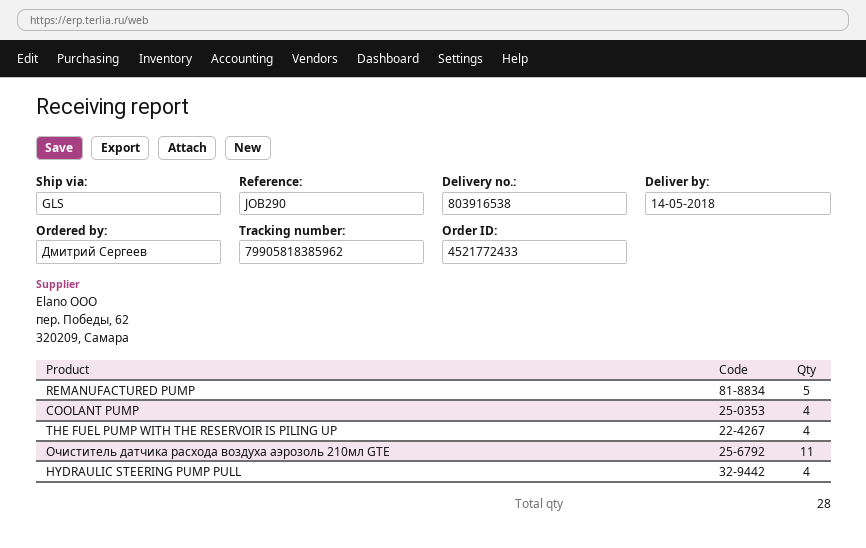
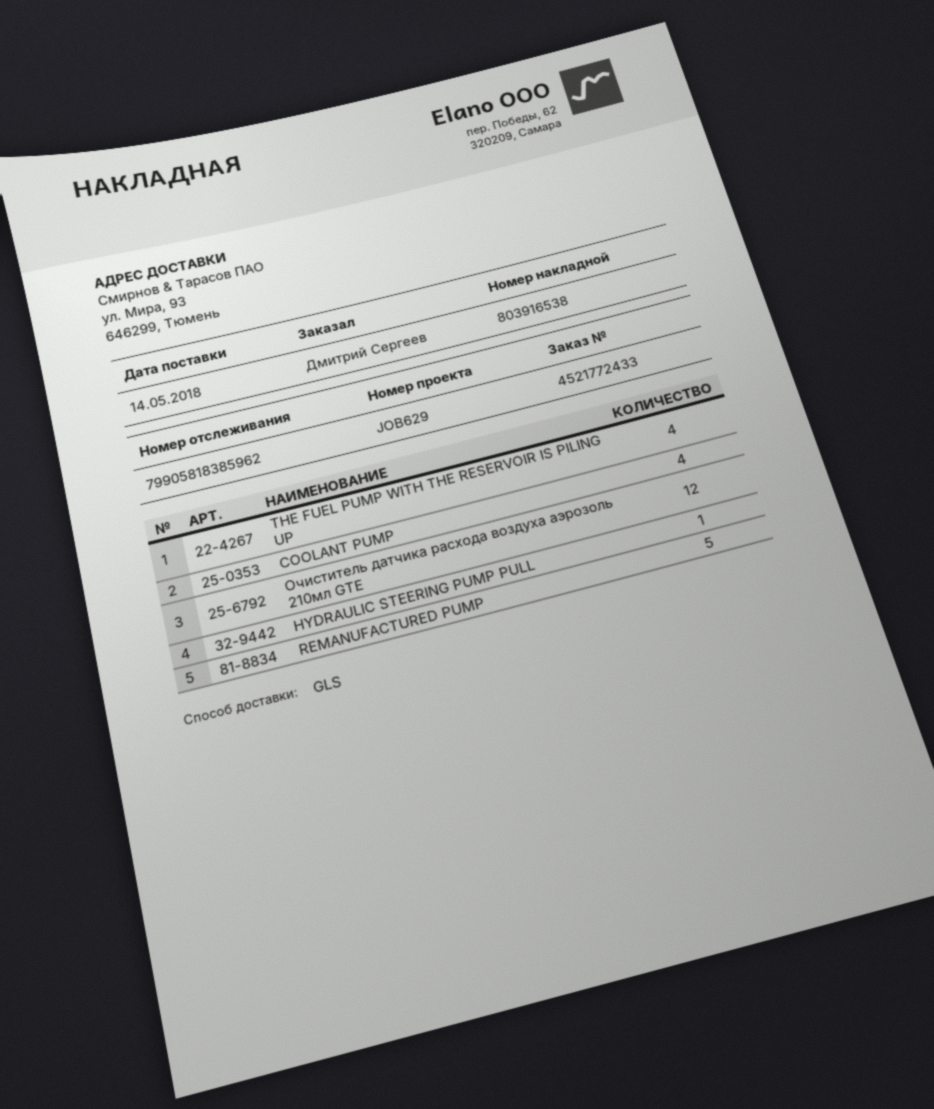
reference: JOB290 -> JOB629
Очиститель датчика расхода воздуха аэрозоль 210мл GTE: 11 -> 12
HYDRAULIC STEERING PUMP PULL: 4 -> 1

